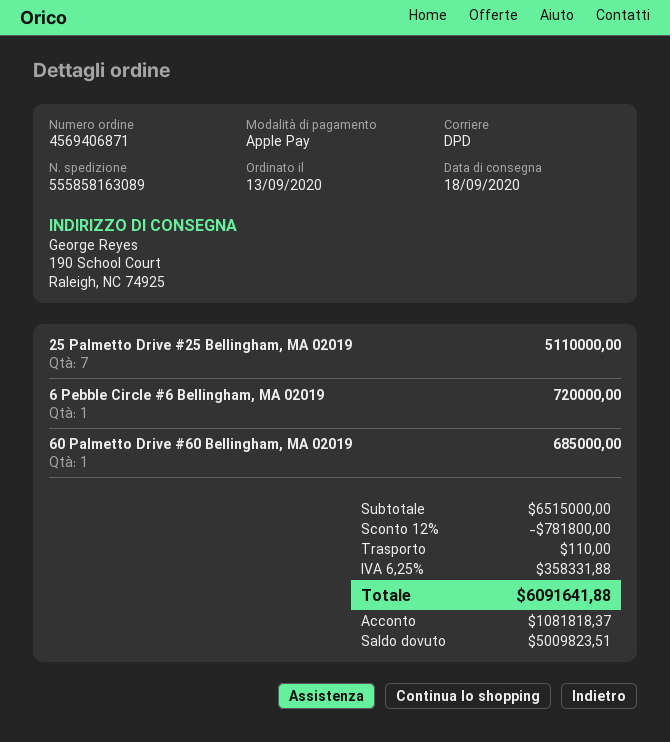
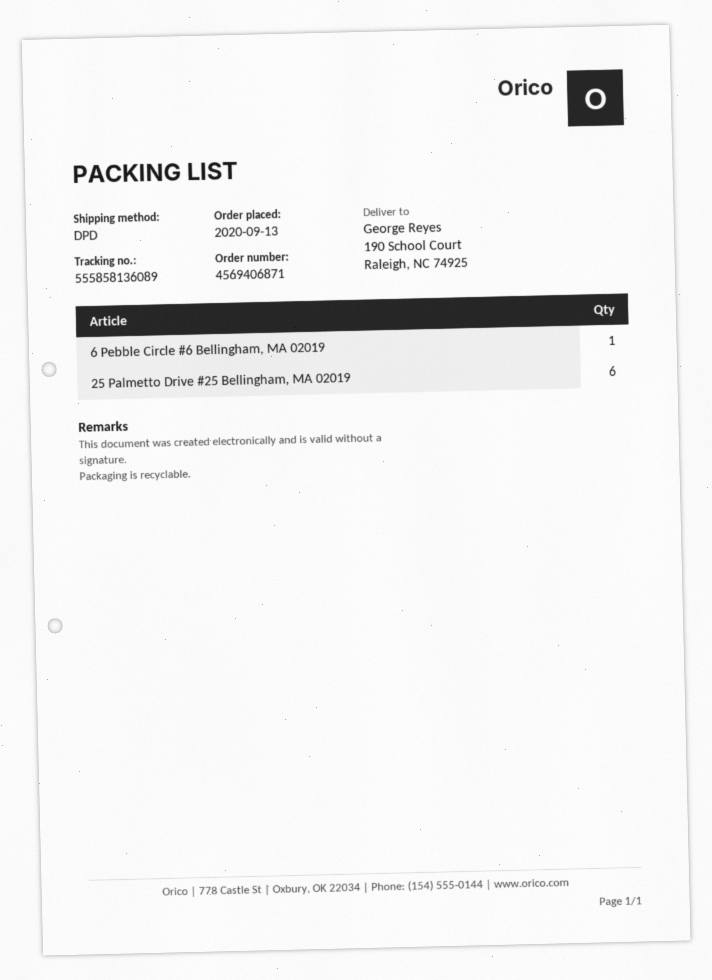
tracking number: 555858163089 -> 555858136089
25 Palmetto Drive #25 Bellingham, MA 02019: 7 -> 6
60 Palmetto Drive #60 Bellingham, MA 02019: 1 -> none

